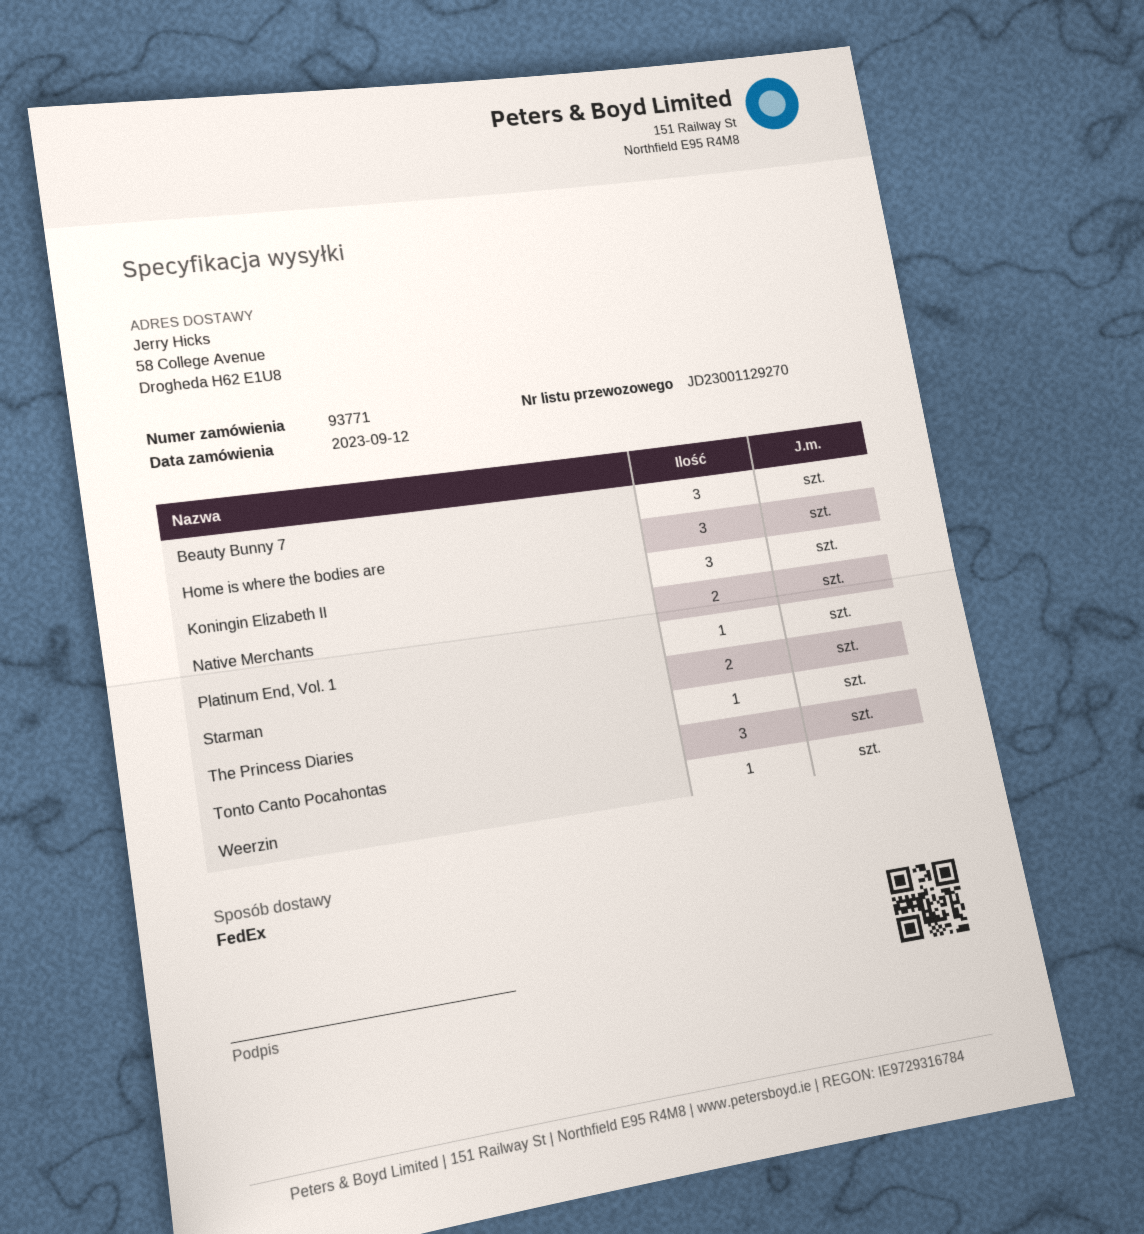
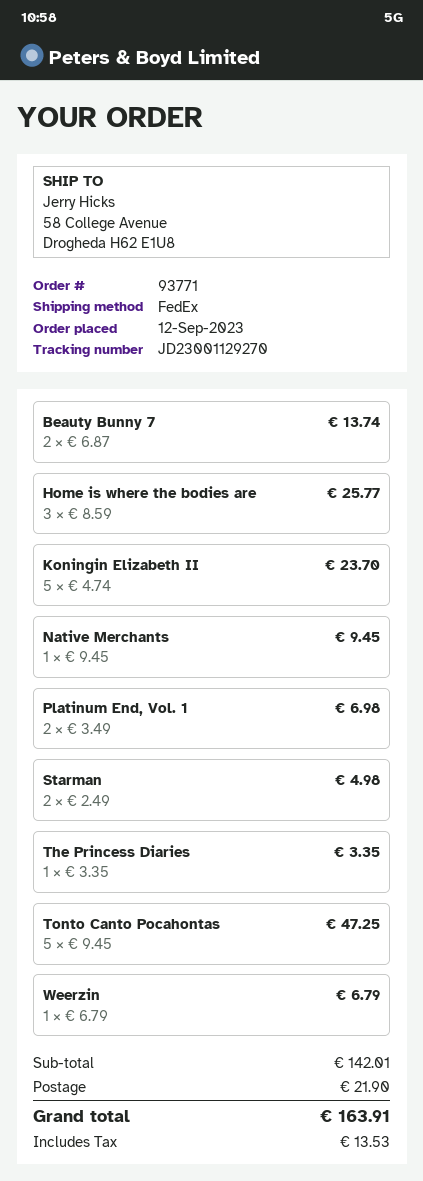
Beauty Bunny 7: 3 -> 2
Koningin Elizabeth II: 3 -> 5
Native Merchants: 2 -> 1
Platinum End, Vol. 1: 1 -> 2
Tonto Canto Pocahontas: 3 -> 5

